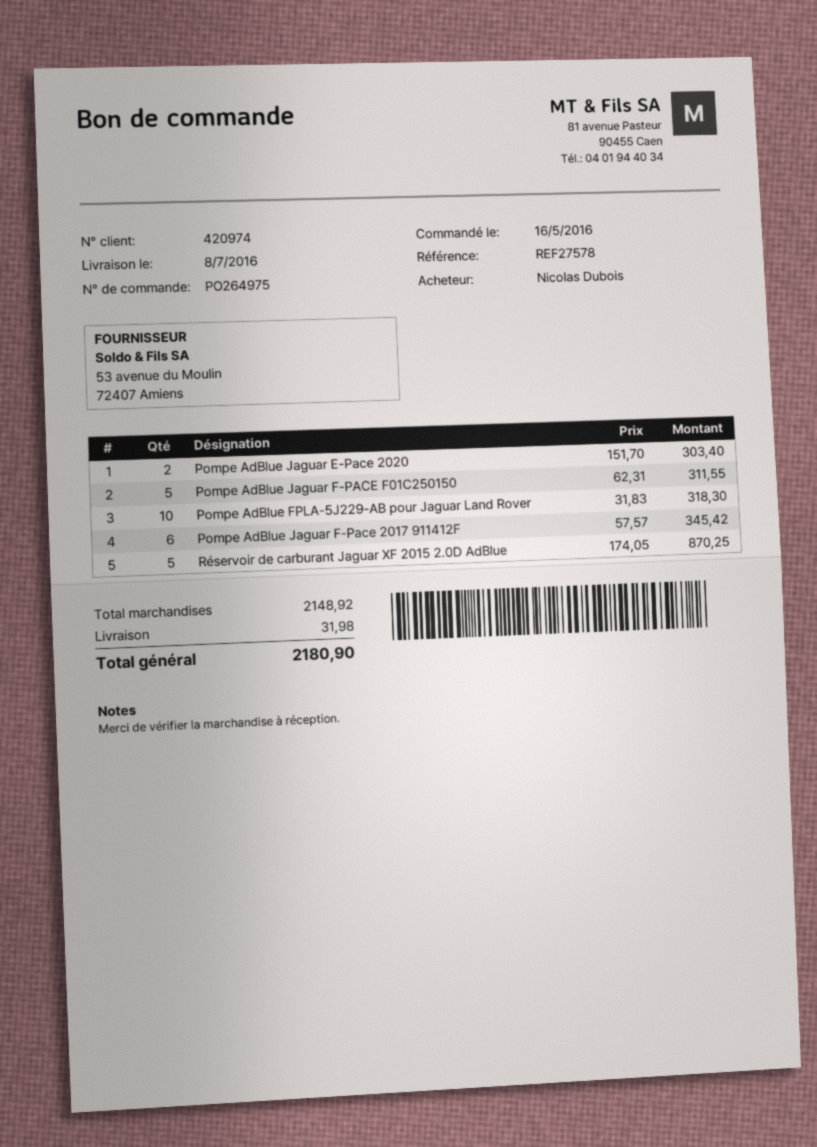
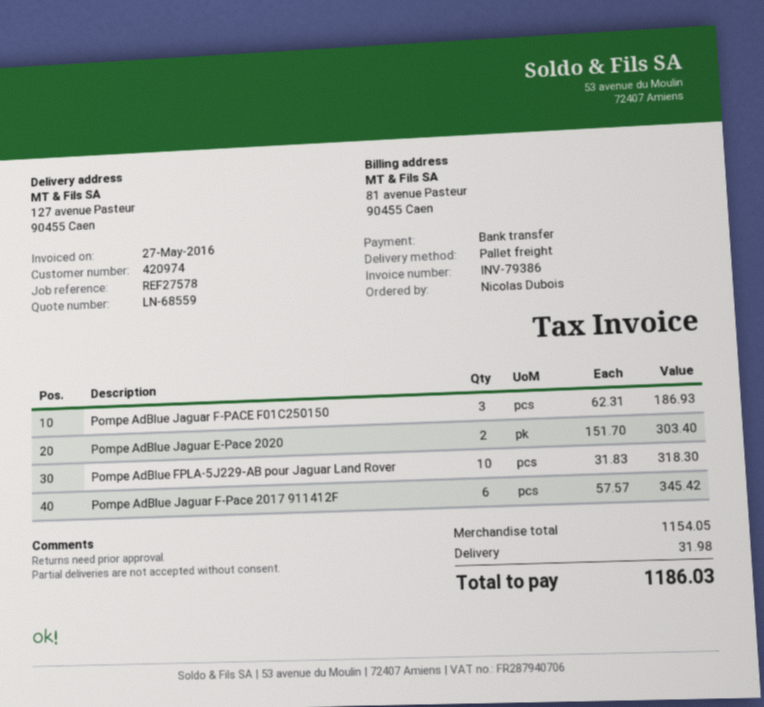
Pompe AdBlue Jaguar F-PACE F01C250150: 5 x 62.31 = 311.55 -> 3 x 62.31 = 186.93
Réservoir de carburant Jaguar XF 2015 2.0D AdBlue: 5 x 174.05 = 870.25 -> none
subtotal: 2148.92 -> 1154.05
total: 2180.90 -> 1186.03

